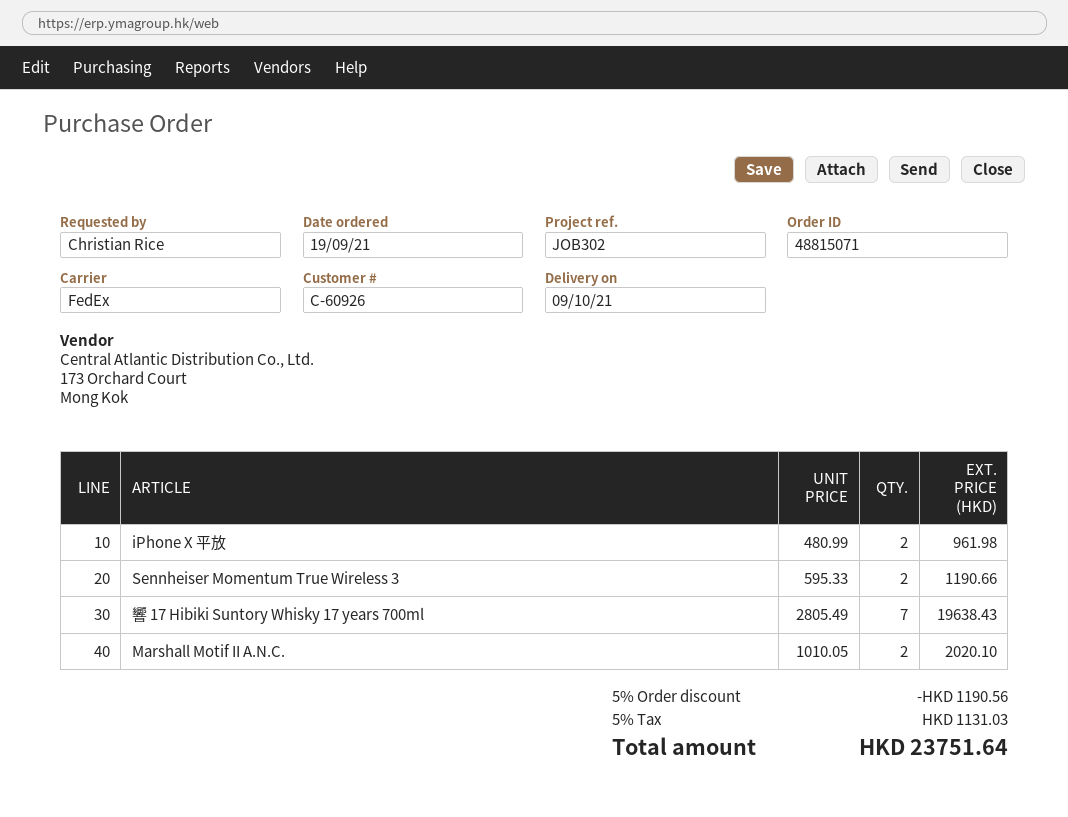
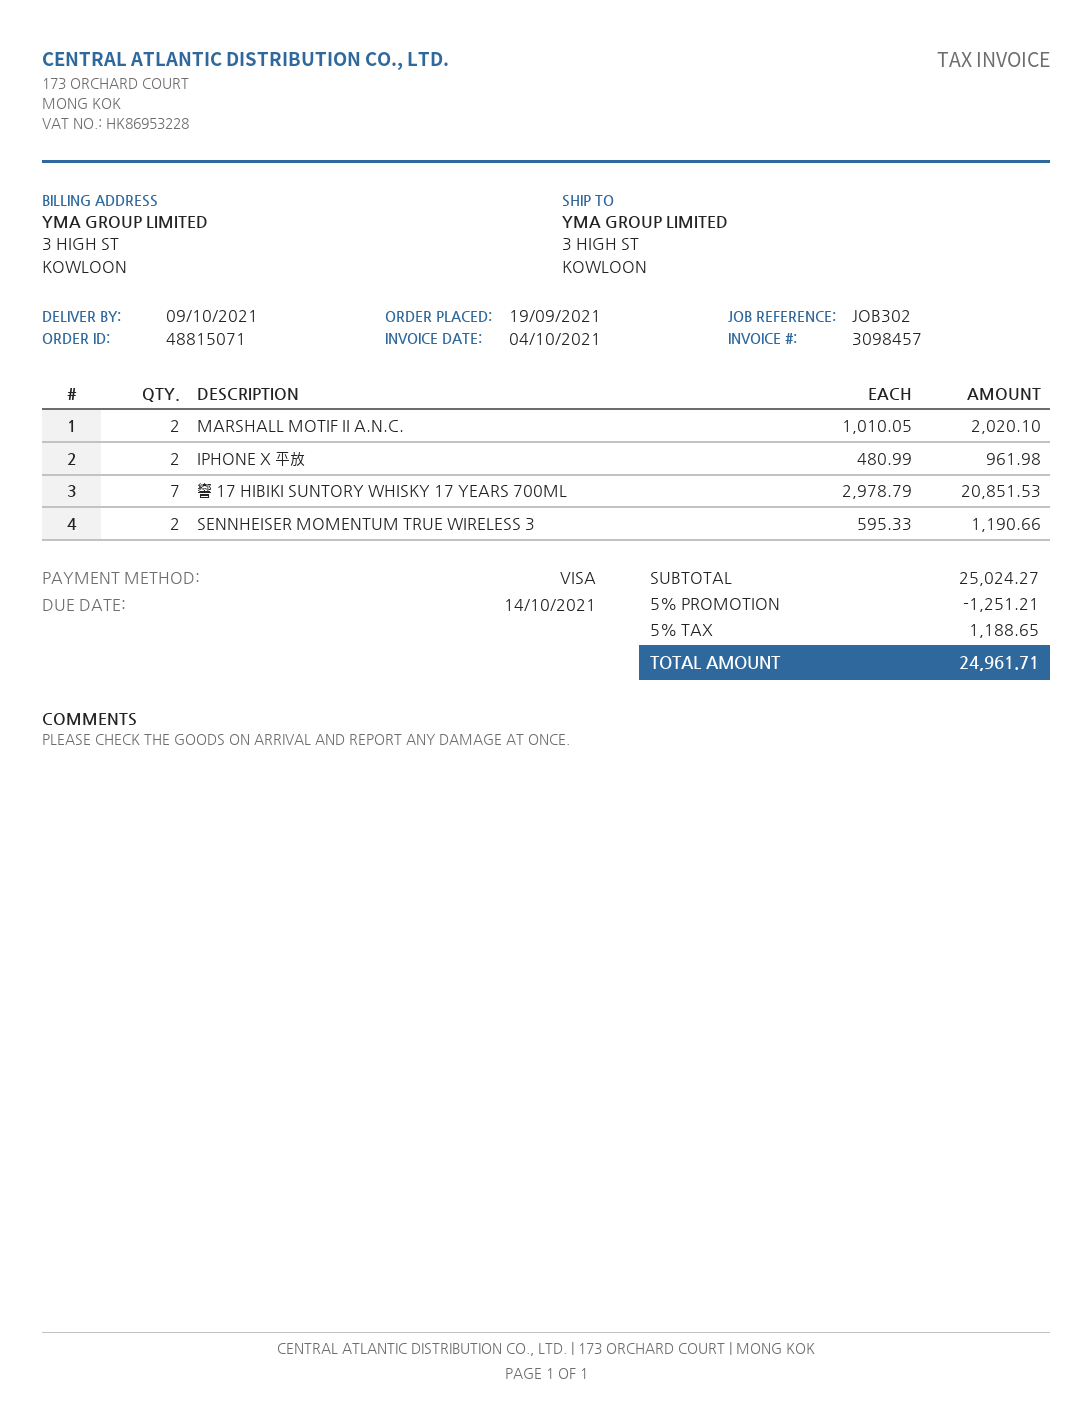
響 17 Hibiki Suntory Whisky 17 years 700ml: 7 x 2805.49 = 19638.43 -> 7 x 2978.79 = 20851.53
discount: 5% = 1190.56 -> 5% = 1251.21
tax: 5% = 1131.03 -> 5% = 1188.65
total: 23751.64 -> 24961.71

